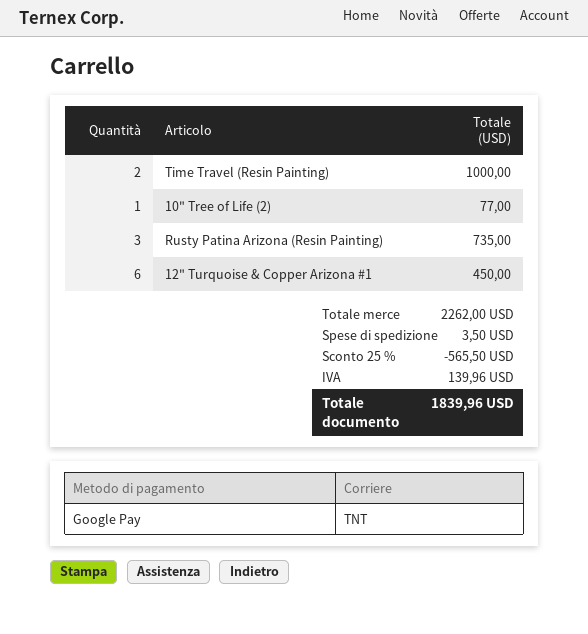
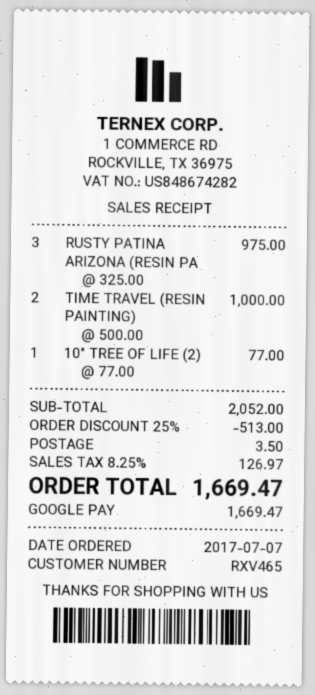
Rusty Patina Arizona (Resin Painting): 3 for 735.00 -> 3 for 975.00
12" Turquoise & Copper Arizona #1: 6 for 450.00 -> none
subtotal: 2262.00 -> 2052.00
discount: 25% = 565.50 -> 25% = 513.00
tax: 139.96 -> 126.97
total: 1839.96 -> 1669.47

